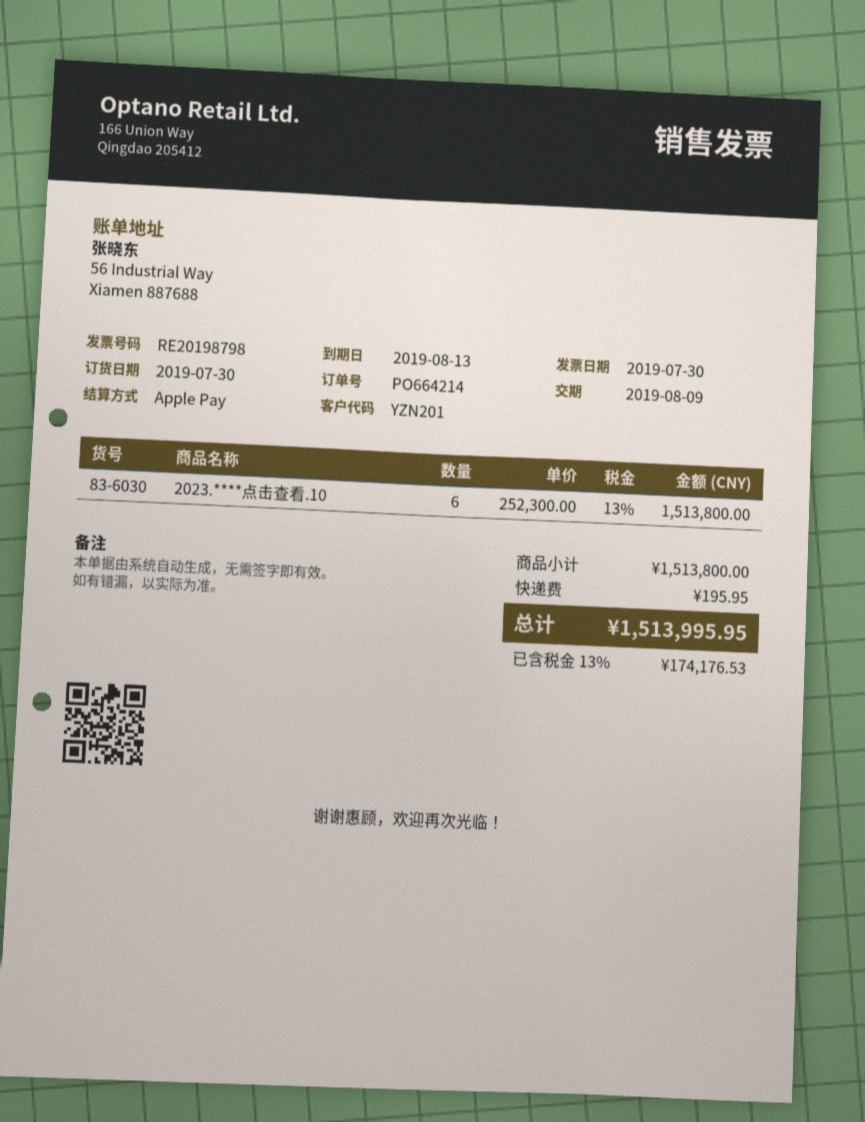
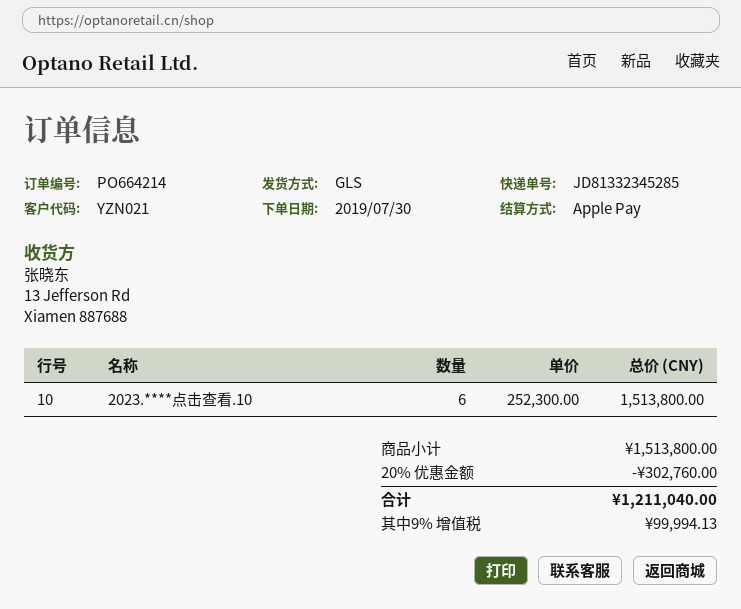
customer number: YZN201 -> YZN021
discount: none -> 20% = 302760.00
shipping: 195.95 -> none
tax: 13% = 174176.53 -> 9% = 99994.13
total: 1513995.95 -> 1211040.00

